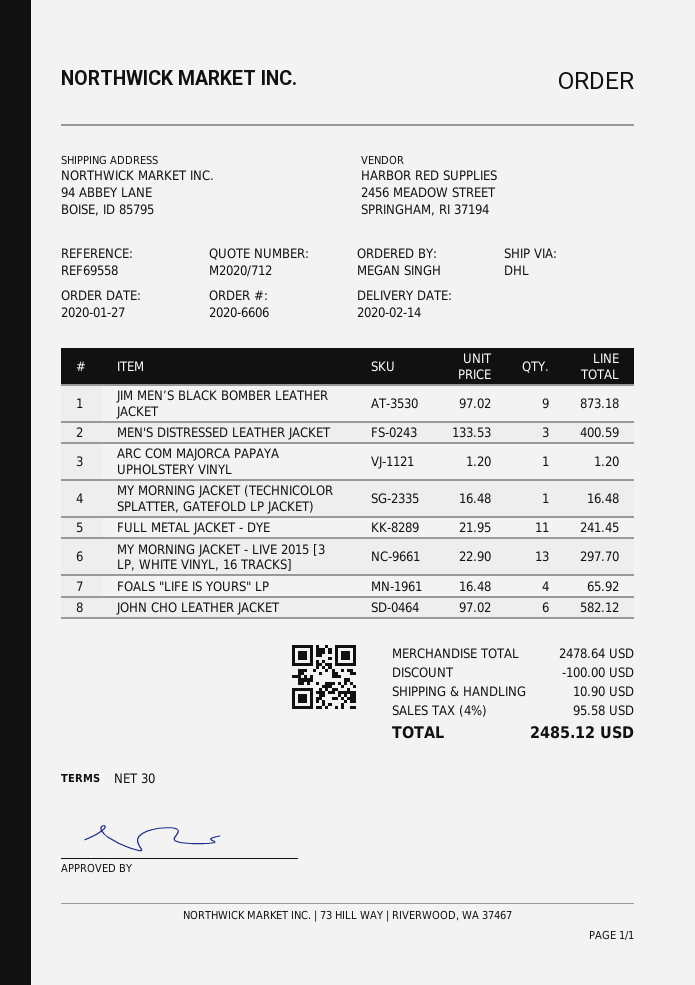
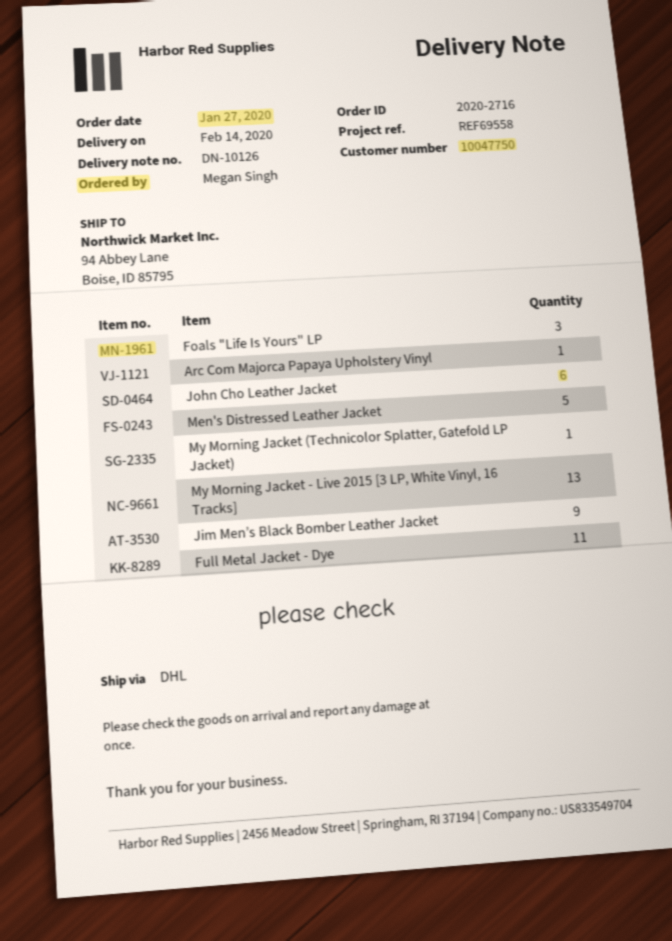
order number: 2020-6606 -> 2020-2716
MEN'S DISTRESSED LEATHER JACKET: 3 -> 5
FOALS "LIFE IS YOURS" LP: 4 -> 3

